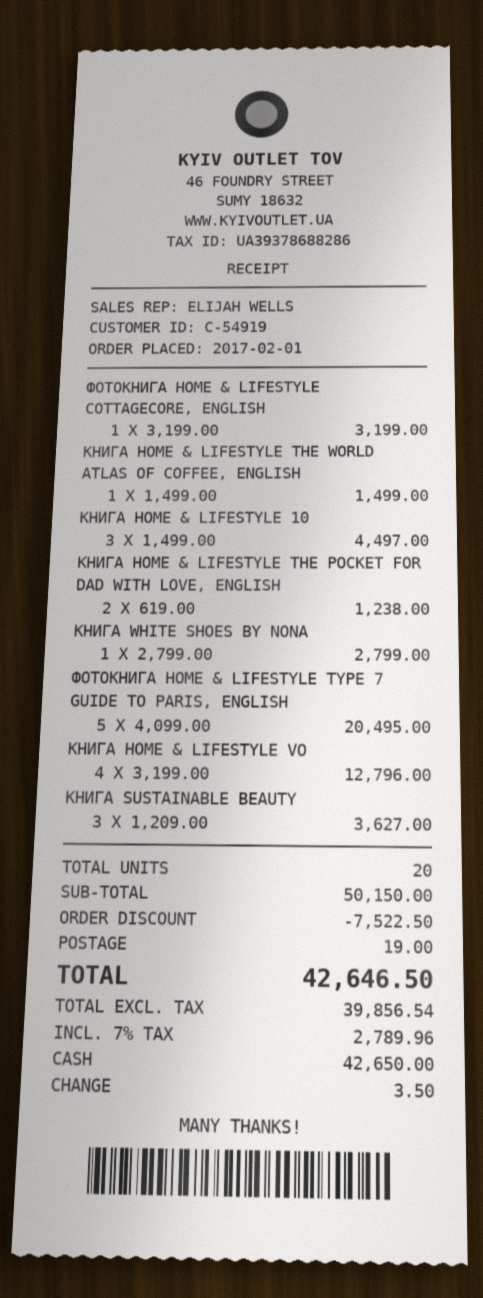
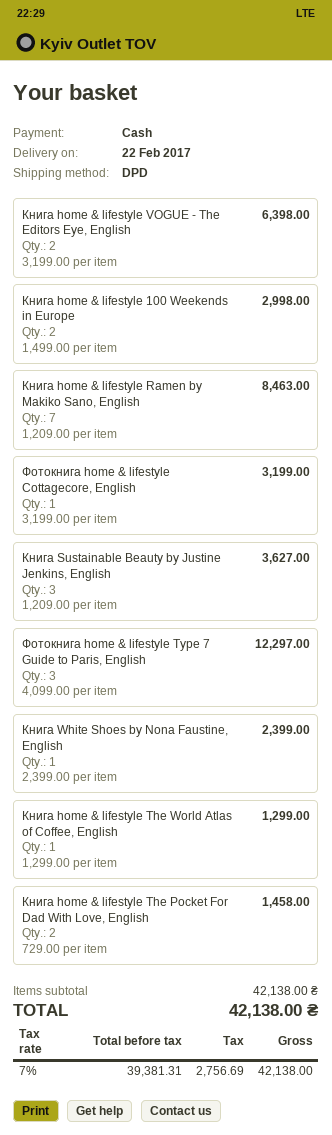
КНИГА HOME & LIFESTYLE THE WORLD ATLAS OF COFFEE, ENGLISH: 1 x 1499.00 = 1499.00 -> 1 x 1299.00 = 1299.00
КНИГА HOME & LIFESTYLE 10: 3 x 1499.00 = 4497.00 -> 2 x 1499.00 = 2998.00
КНИГА HOME & LIFESTYLE THE POCKET FOR DAD WITH LOVE, ENGLISH: 2 x 619.00 = 1238.00 -> 2 x 729.00 = 1458.00
КНИГА WHITE SHOES BY NONA: 1 x 2799.00 = 2799.00 -> 1 x 2399.00 = 2399.00
ФОТОКНИГА HOME & LIFESTYLE TYPE 7 GUIDE TO PARIS, ENGLISH: 5 x 4099.00 = 20495.00 -> 3 x 4099.00 = 12297.00
КНИГА HOME & LIFESTYLE VO: 4 x 3199.00 = 12796.00 -> 2 x 3199.00 = 6398.00
Книга home & lifestyle Ramen by Makiko Sano, English: none -> 7 x 1209.00 = 8463.00
subtotal: 50150.00 -> 42138.00
discount: 7522.50 -> none
shipping: 19.00 -> none
net: 39856.54 -> 39381.31
tax: 7% = 2789.96 -> 7% = 2756.69
total: 42646.50 -> 42138.00

